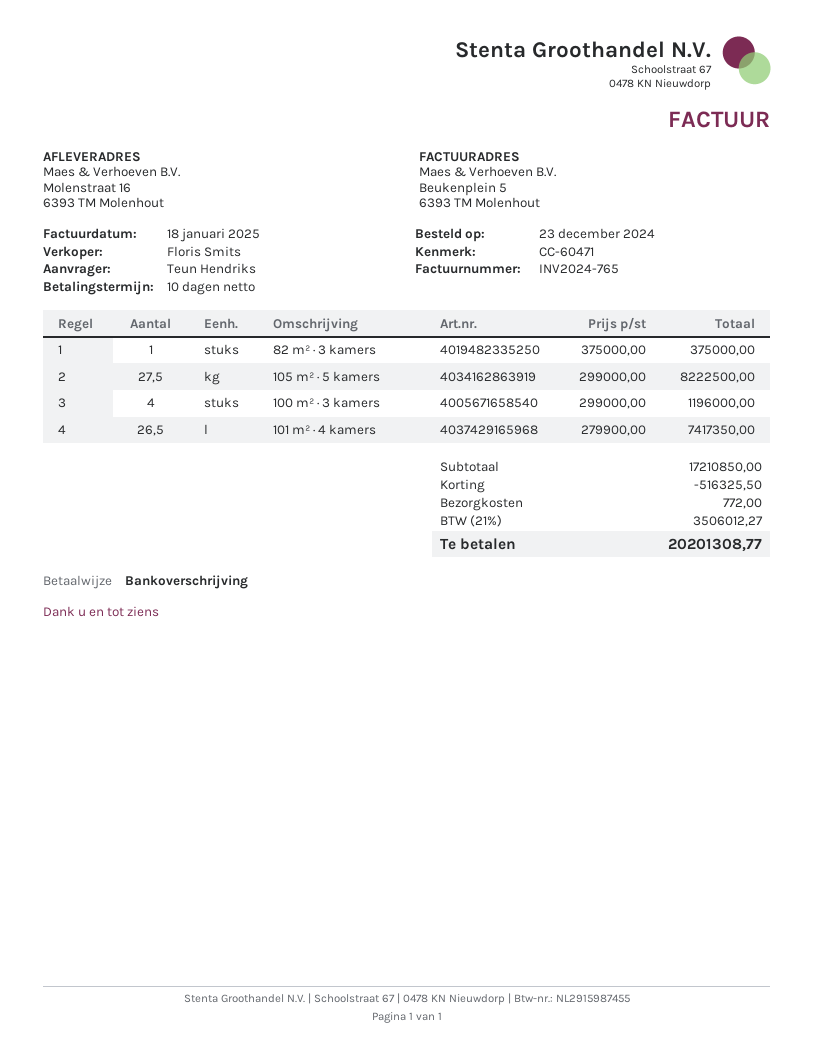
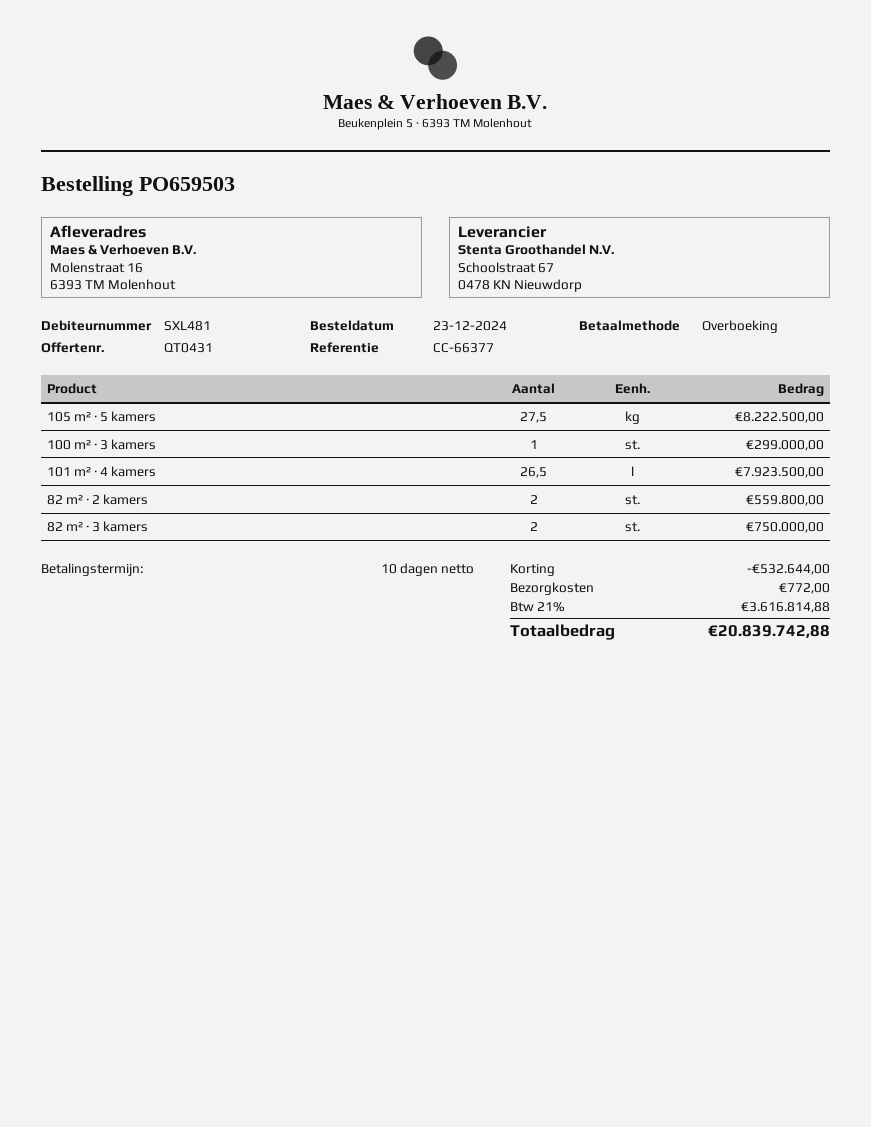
reference: CC-60471 -> CC-66377
82 m² · 3 kamers: 1 for 375000.00 -> 2 for 750000.00
100 m² · 3 kamers: 4 for 1196000.00 -> 1 for 299000.00
101 m² · 4 kamers: 26.5 for 7417350.00 -> 26.5 for 7923500.00
82 m² · 2 kamers: none -> 2 for 559800.00
discount: 516325.50 -> 532644.00
tax: 21% = 3506012.27 -> 21% = 3616814.88
total: 20201308.77 -> 20839742.88

